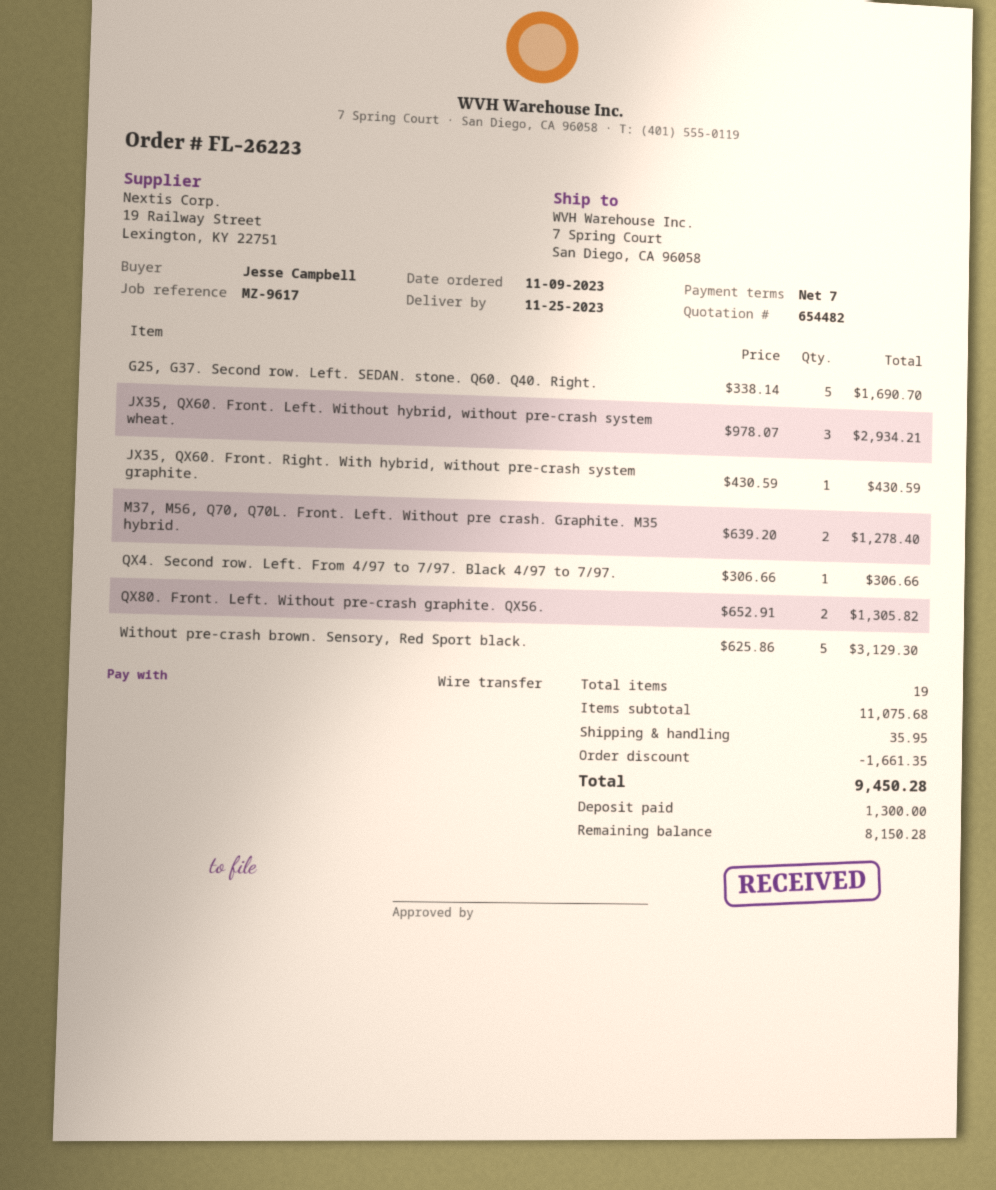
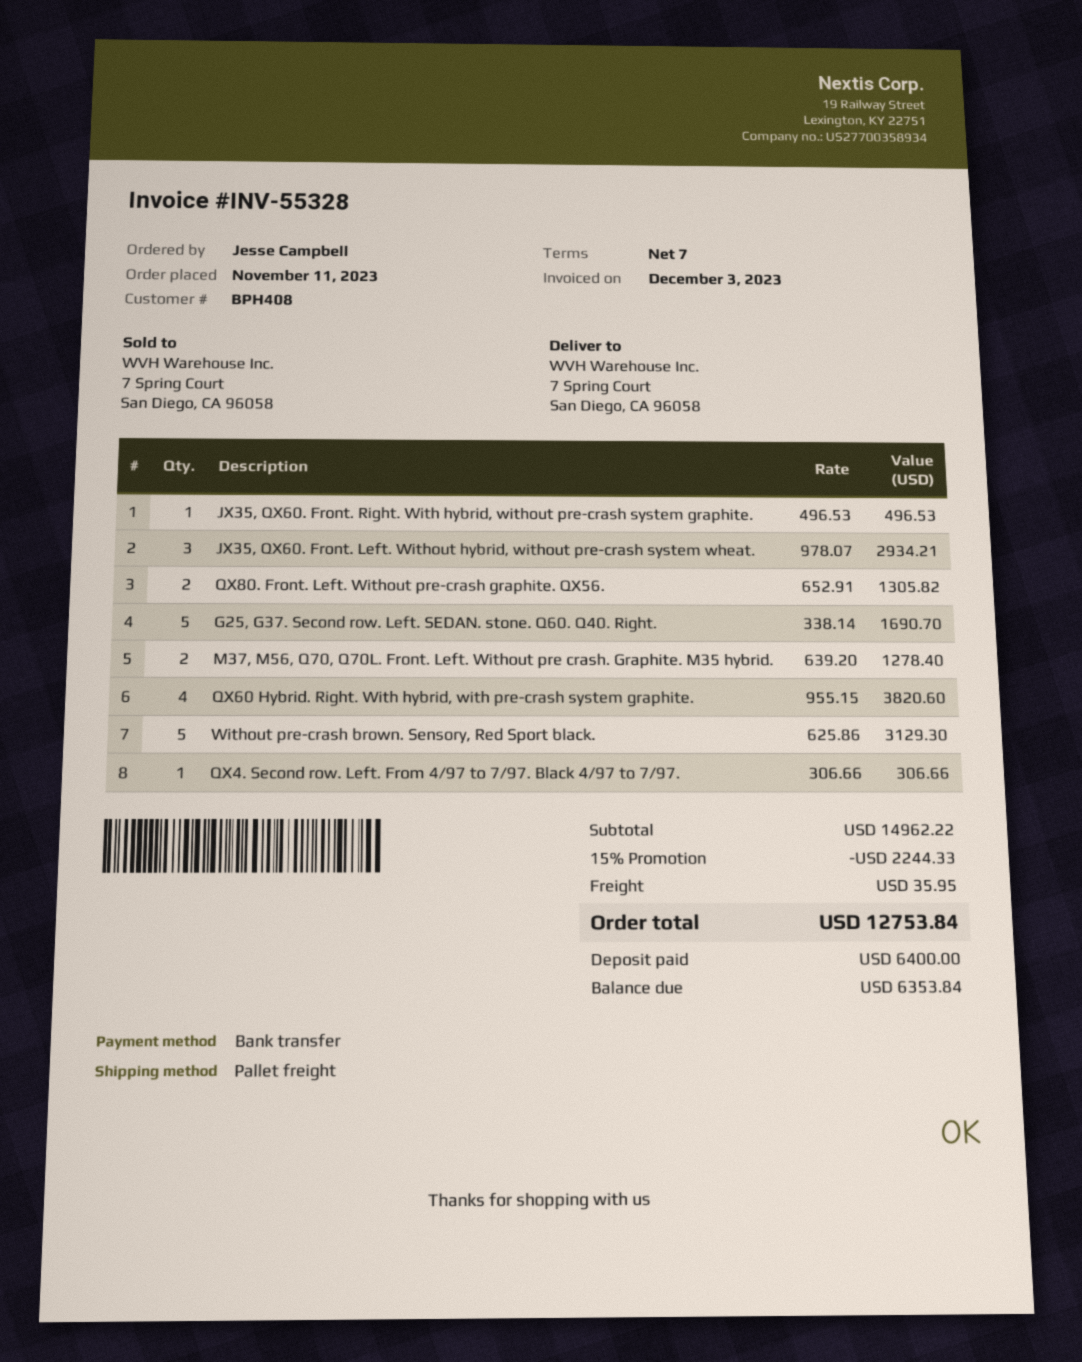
order date: 2023-11-09 -> 2023-11-11
JX35, QX60. Front. Right. With hybrid, without pre-crash system graphite.: 1 x 430.59 = 430.59 -> 1 x 496.53 = 496.53
QX60 Hybrid. Right. With hybrid, with pre-crash system graphite.: none -> 4 x 955.15 = 3820.60
subtotal: 11075.68 -> 14962.22
discount: 1661.35 -> 2244.33
total: 9450.28 -> 12753.84
deposit: 1300.00 -> 6400.00
balance: 8150.28 -> 6353.84

